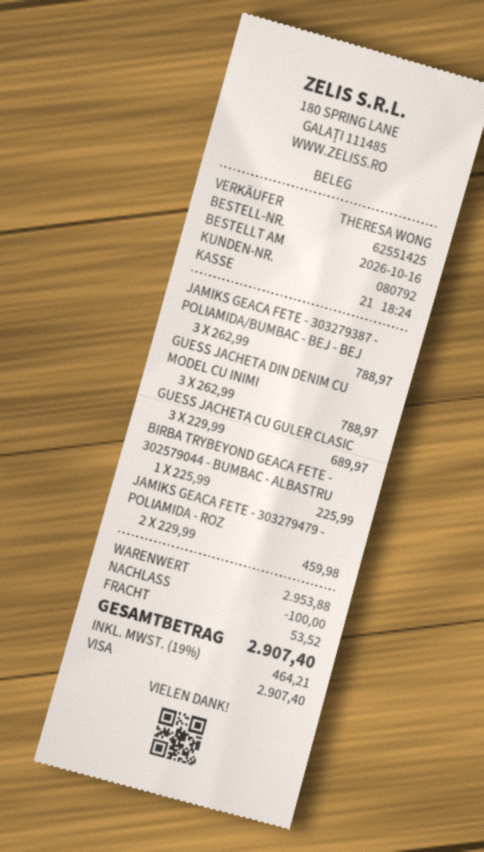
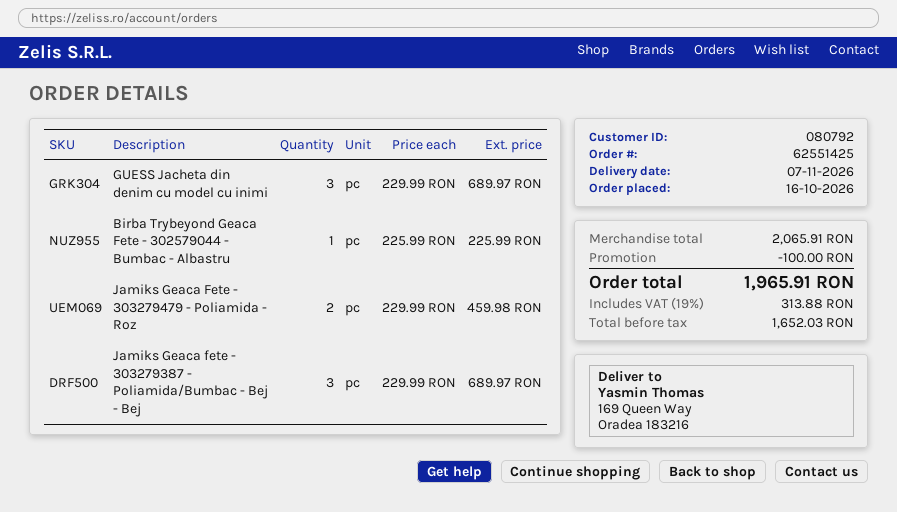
JAMIKS GEACA FETE - 303279387 - POLIAMIDA/BUMBAC - BEJ - BEJ: 3 x 262.99 = 788.97 -> 3 x 229.99 = 689.97
GUESS JACHETA DIN DENIM CU MODEL CU INIMI: 3 x 262.99 = 788.97 -> 3 x 229.99 = 689.97
GUESS JACHETA CU GULER CLASIC: 3 x 229.99 = 689.97 -> none
subtotal: 2953.88 -> 2065.91
shipping: 53.52 -> none
tax: 19% = 464.21 -> 19% = 313.88
total: 2907.40 -> 1965.91

